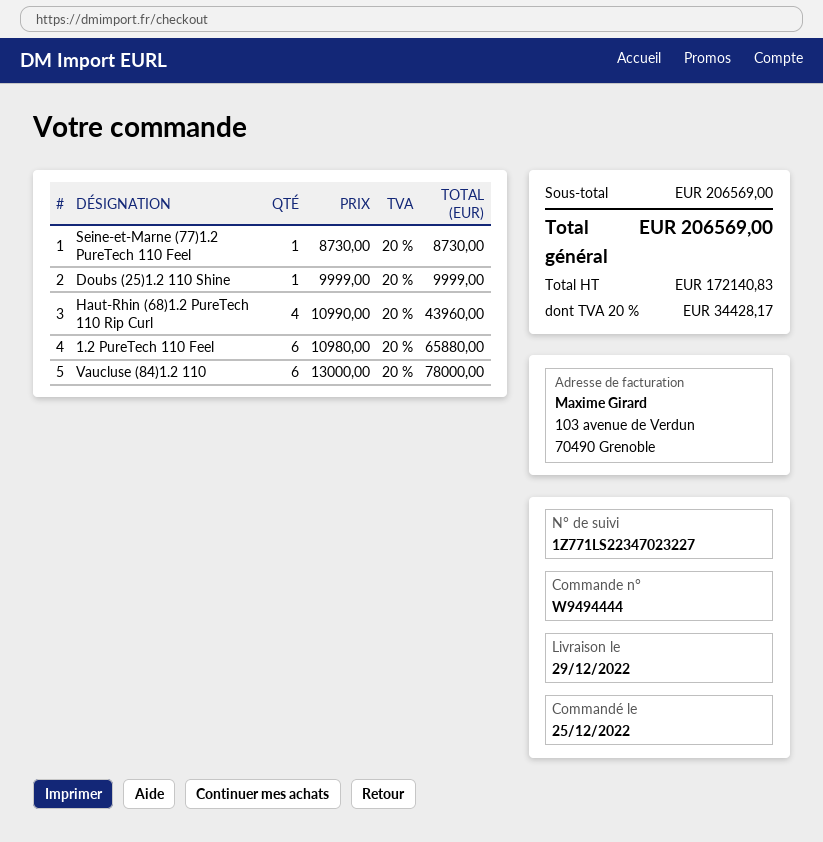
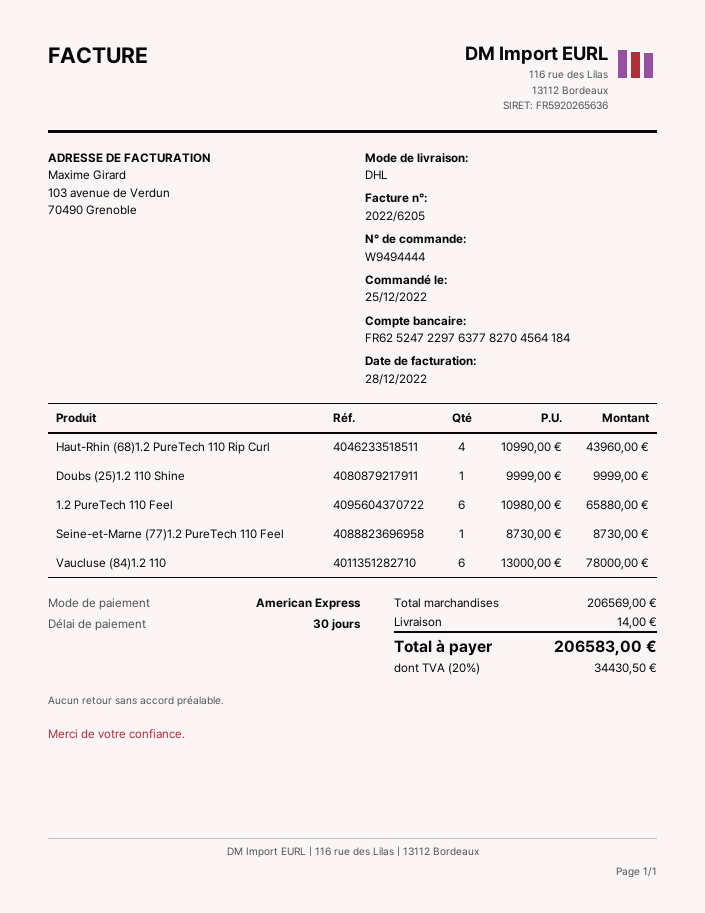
shipping: none -> 14.00
tax: 20% = 34428.17 -> 20% = 34430.50
total: 206569.00 -> 206583.00

